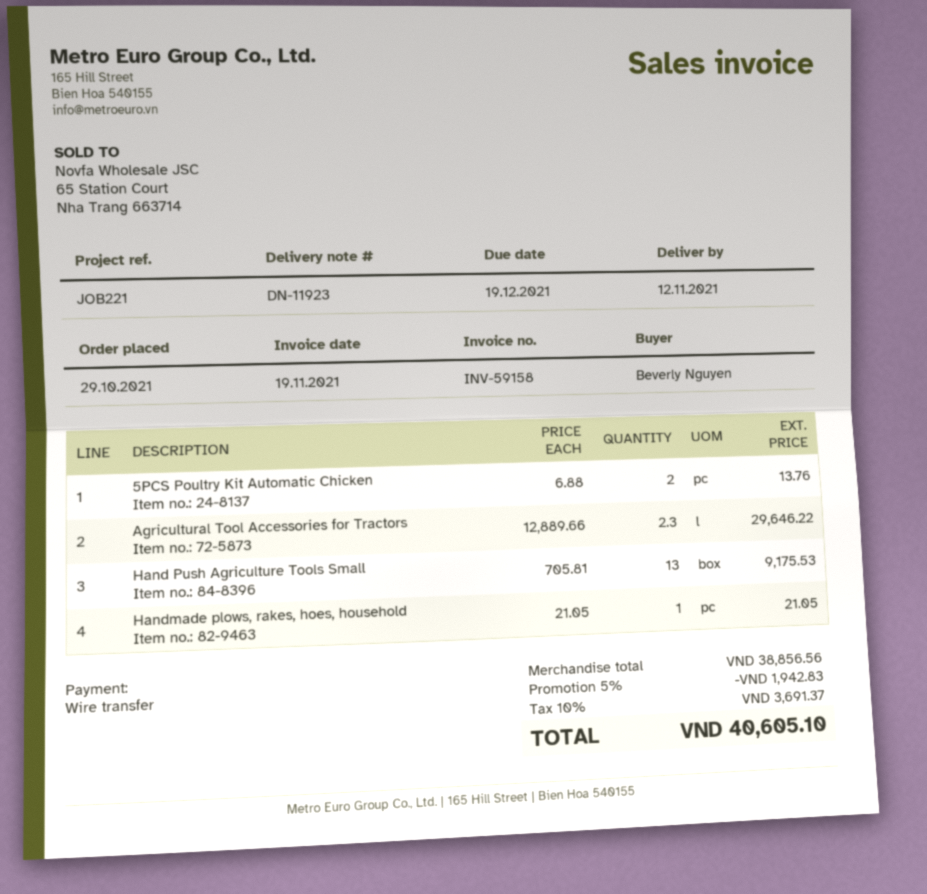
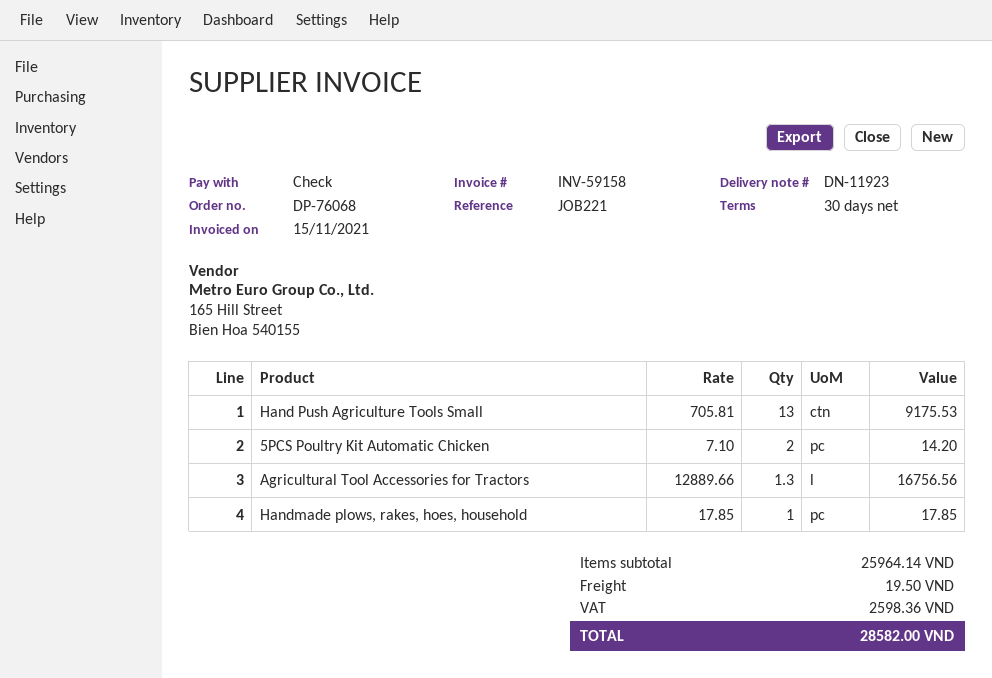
invoice date: 2021-11-19 -> 2021-11-15
payment method: bank transfer -> cheque
5PCS Poultry Kit Automatic Chicken: 2 x 6.88 = 13.76 -> 2 x 7.10 = 14.20
Agricultural Tool Accessories for Tractors: 2.3 x 12889.66 = 29646.22 -> 1.3 x 12889.66 = 16756.56
Handmade plows, rakes, hoes, household: 1 x 21.05 = 21.05 -> 1 x 17.85 = 17.85
subtotal: 38856.56 -> 25964.14
discount: 5% = 1942.83 -> none
shipping: none -> 19.50
tax: 3691.37 -> 2598.36
total: 40605.10 -> 28582.00

